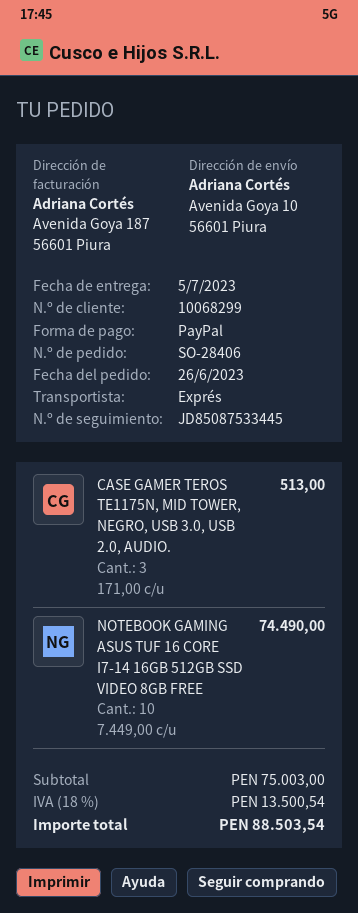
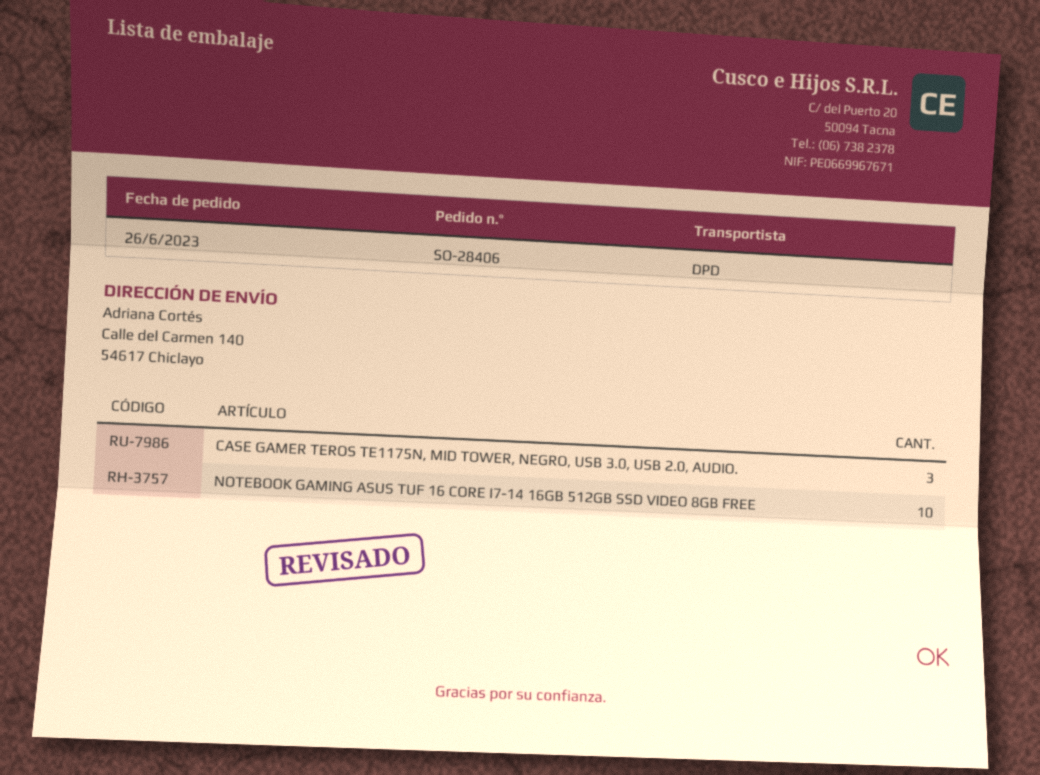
shipping method: express -> DPD
ship to: Avenida Goya 10, 56601 Piura -> Calle del Carmen 140, 54617 Chiclayo

